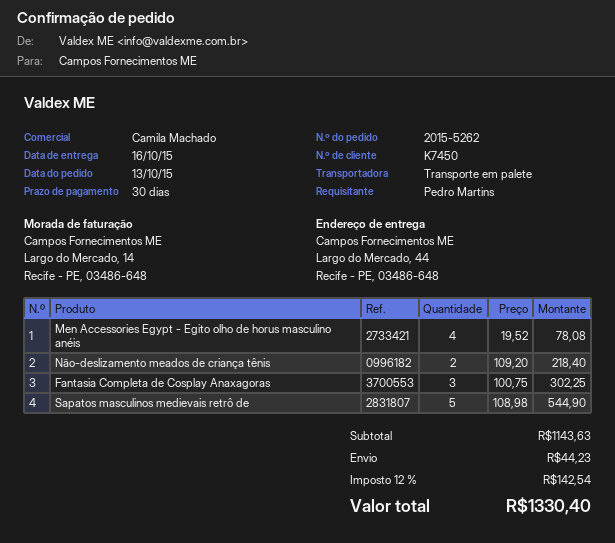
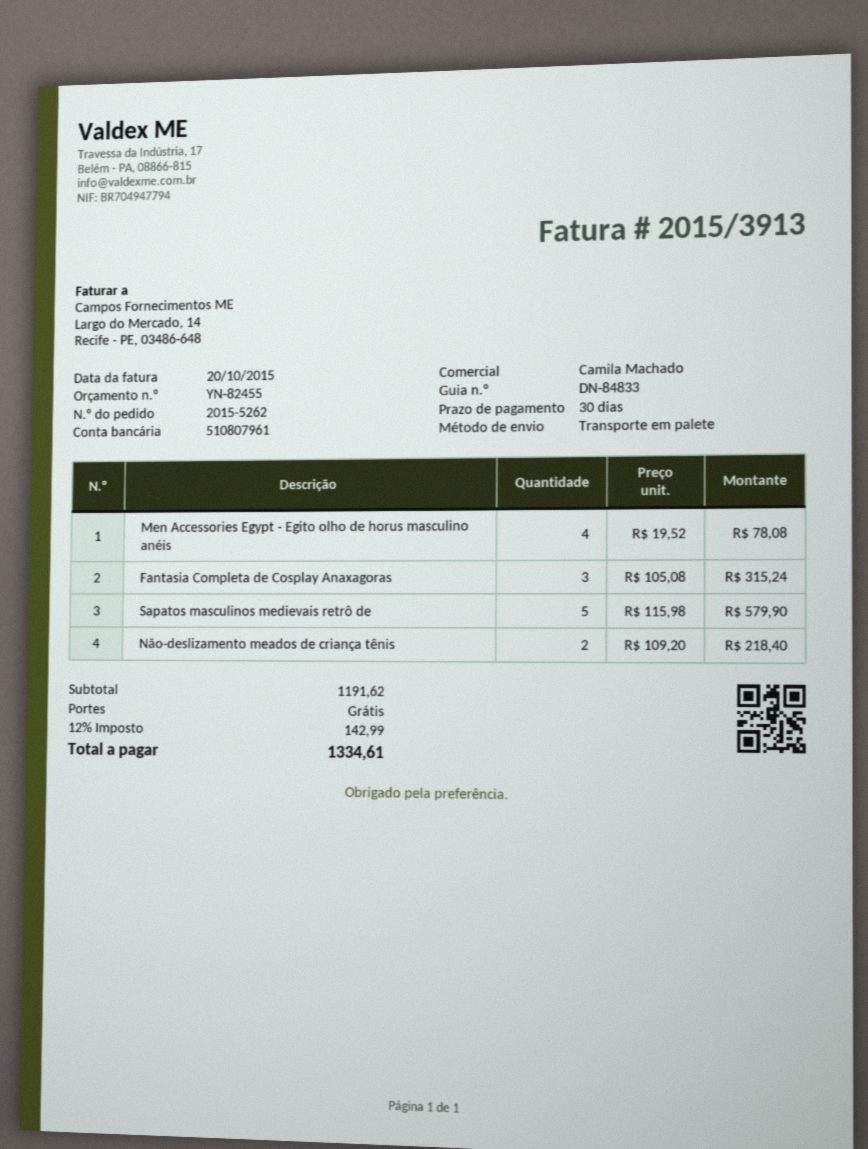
Fantasia Completa de Cosplay Anaxagoras: 3 x 100.75 = 302.25 -> 3 x 105.08 = 315.24
Sapatos masculinos medievais retrô de: 5 x 108.98 = 544.90 -> 5 x 115.98 = 579.90
subtotal: 1143.63 -> 1191.62
shipping: 44.23 -> 0.00
tax: 12% = 142.54 -> 12% = 142.99
total: 1330.40 -> 1334.61

